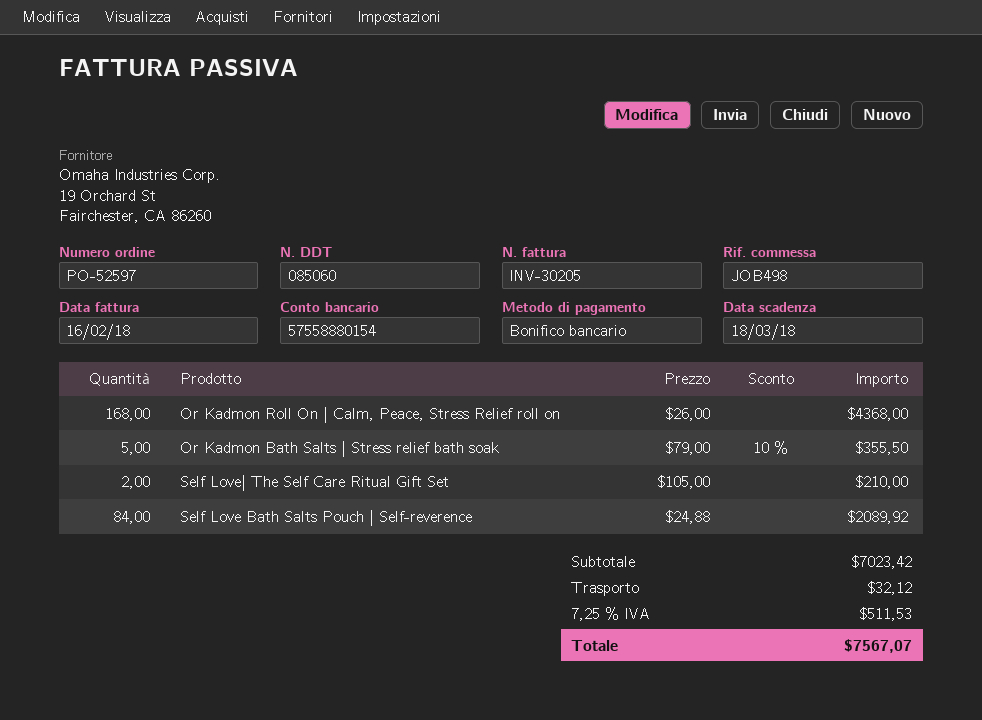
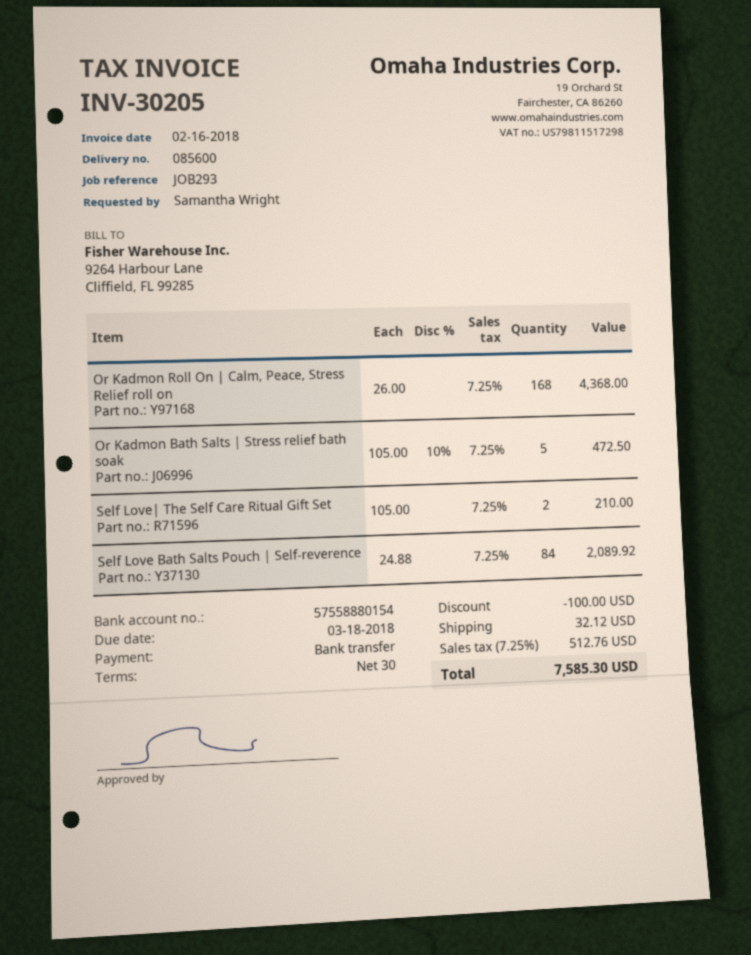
delivery note number: 085060 -> 085600
reference: JOB498 -> JOB293
Or Kadmon Bath Salts | Stress relief bath soak: 5 x 79.00 - 10% = 355.50 -> 5 x 105.00 - 10% = 472.50
discount: none -> 100.00
tax: 7.25% = 511.53 -> 7.25% = 512.76
total: 7567.07 -> 7585.30

